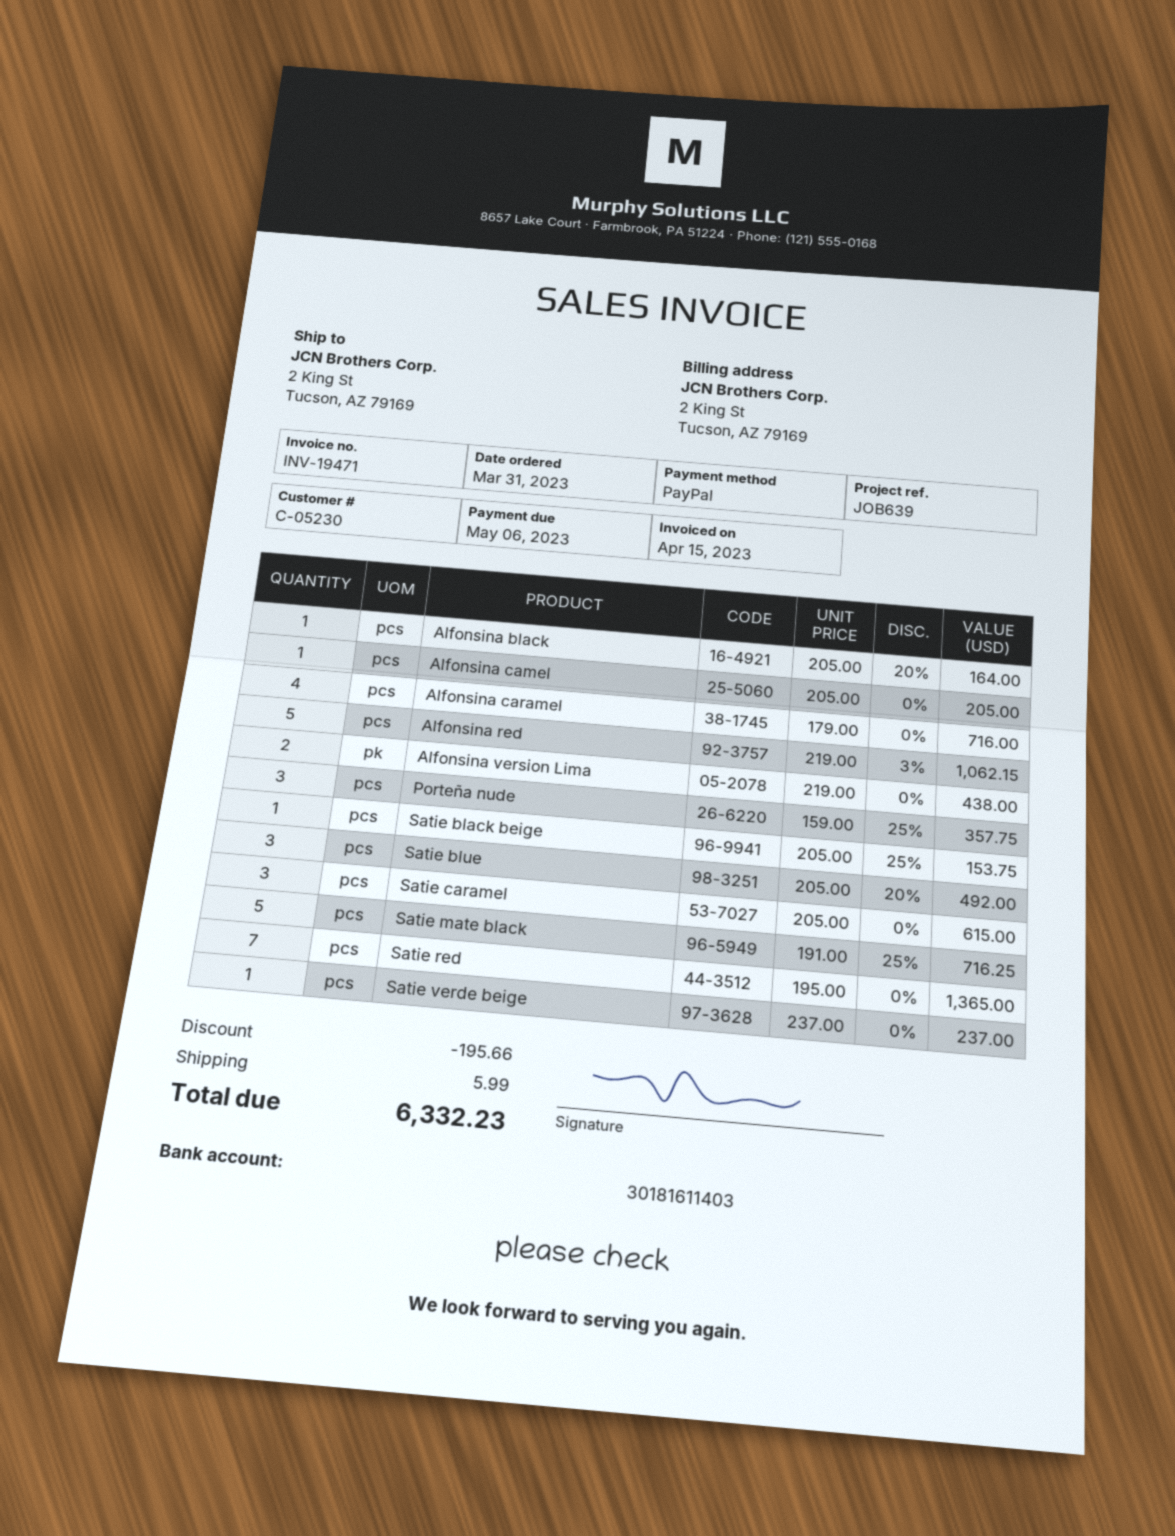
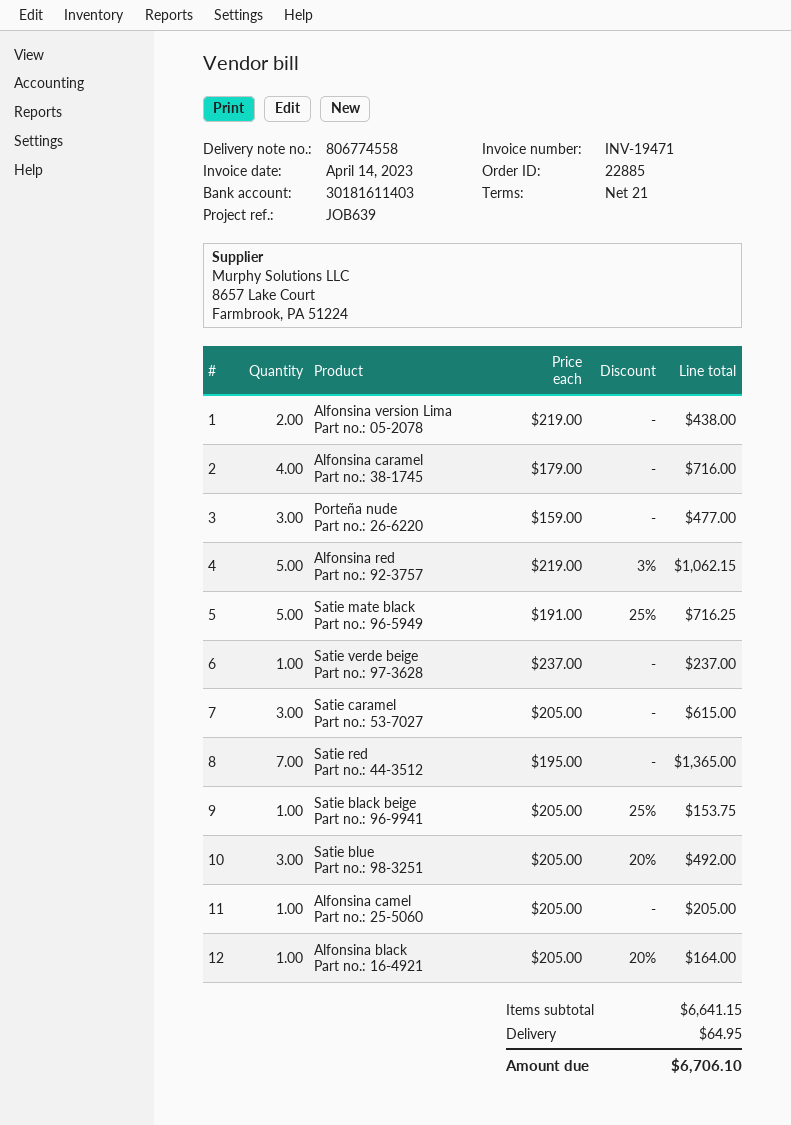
invoice date: 2023-04-15 -> 2023-04-14
Porteña nude: 3 x 159.00 - 25% = 357.75 -> 3 x 159.00 = 477.00
discount: 195.66 -> none
shipping: 5.99 -> 64.95
total: 6332.23 -> 6706.10

